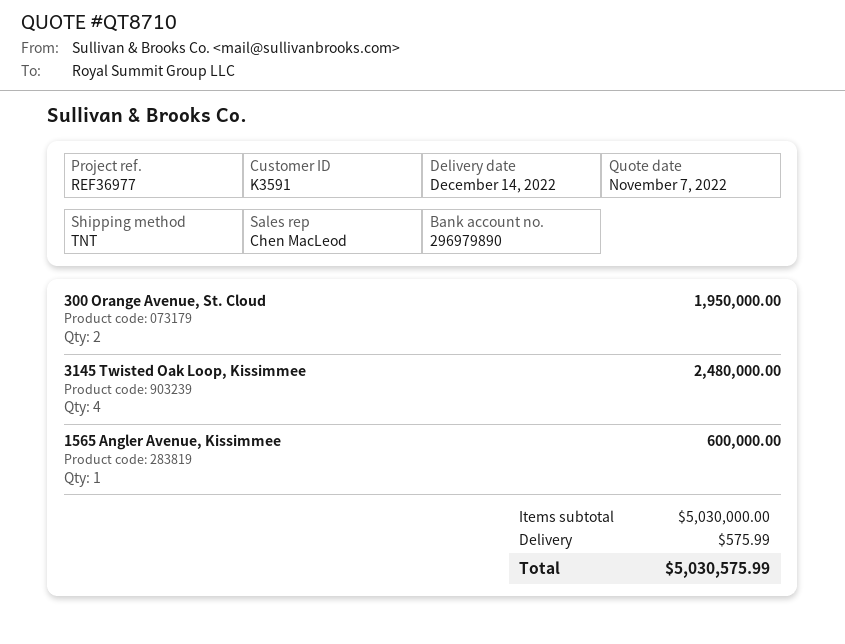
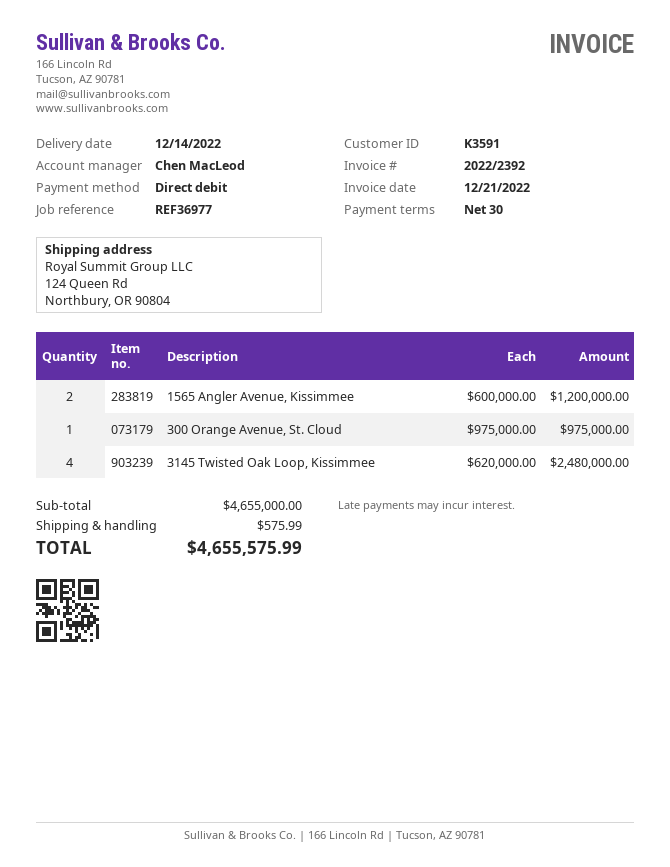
300 Orange Avenue, St. Cloud: 2 for 1950000.00 -> 1 for 975000.00
1565 Angler Avenue, Kissimmee: 1 for 600000.00 -> 2 for 1200000.00
subtotal: 5030000.00 -> 4655000.00
total: 5030575.99 -> 4655575.99

